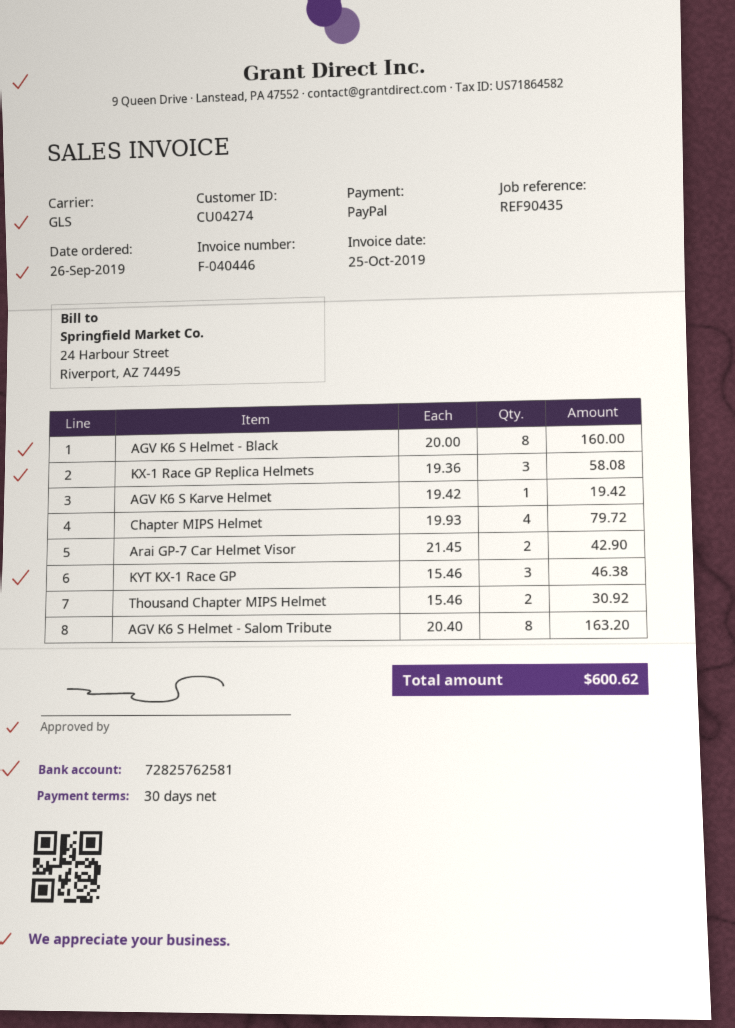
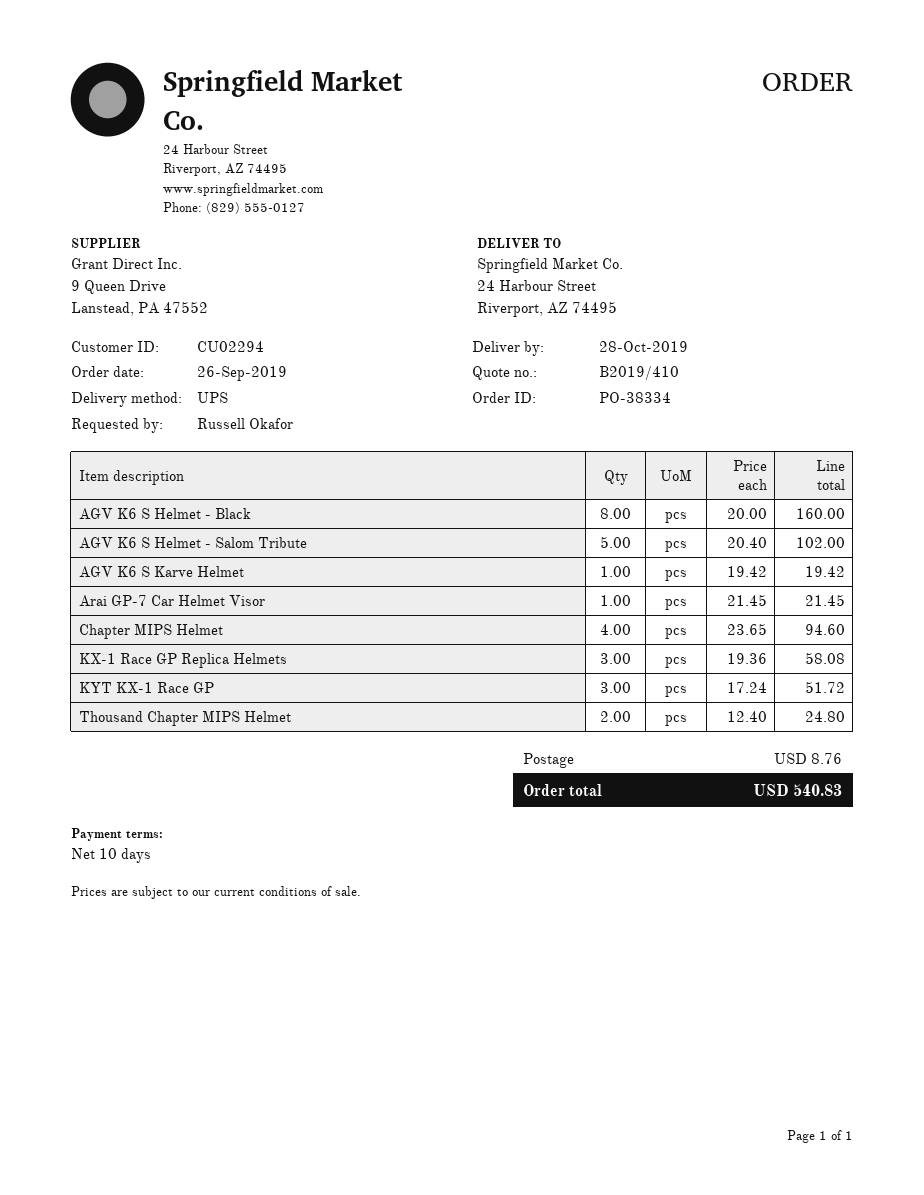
payment terms: 30 days -> 10 days
customer number: CU04274 -> CU02294
shipping method: GLS -> UPS
Chapter MIPS Helmet: 4 x 19.93 = 79.72 -> 4 x 23.65 = 94.60
Arai GP-7 Car Helmet Visor: 2 x 21.45 = 42.90 -> 1 x 21.45 = 21.45
KYT KX-1 Race GP: 3 x 15.46 = 46.38 -> 3 x 17.24 = 51.72
Thousand Chapter MIPS Helmet: 2 x 15.46 = 30.92 -> 2 x 12.40 = 24.80
AGV K6 S Helmet - Salom Tribute: 8 x 20.40 = 163.20 -> 5 x 20.40 = 102.00
shipping: none -> 8.76
total: 600.62 -> 540.83

